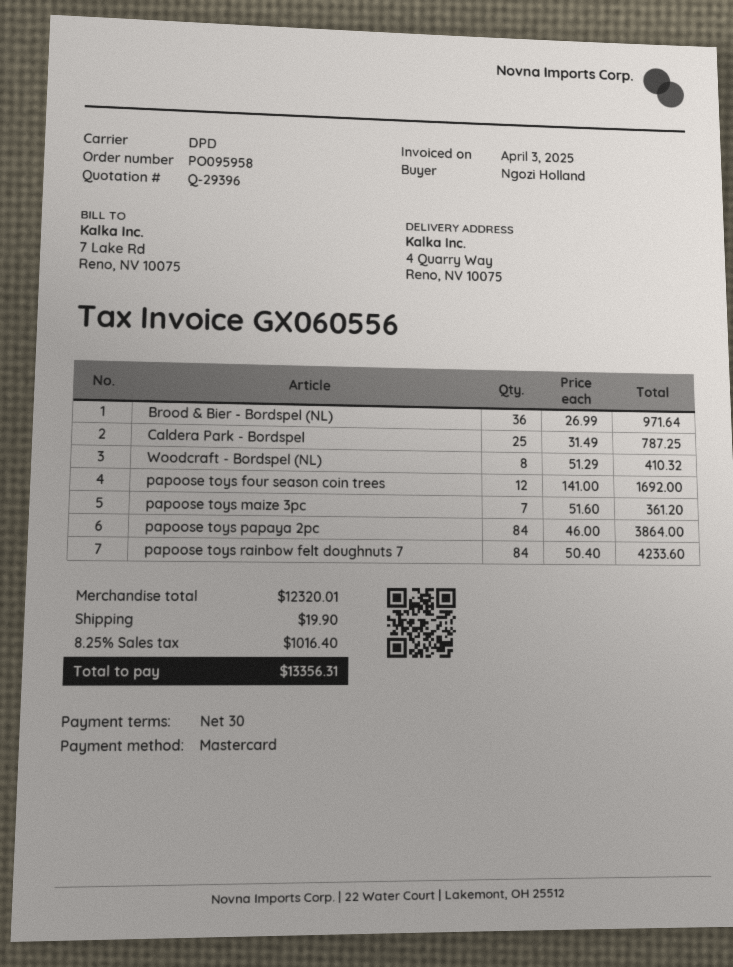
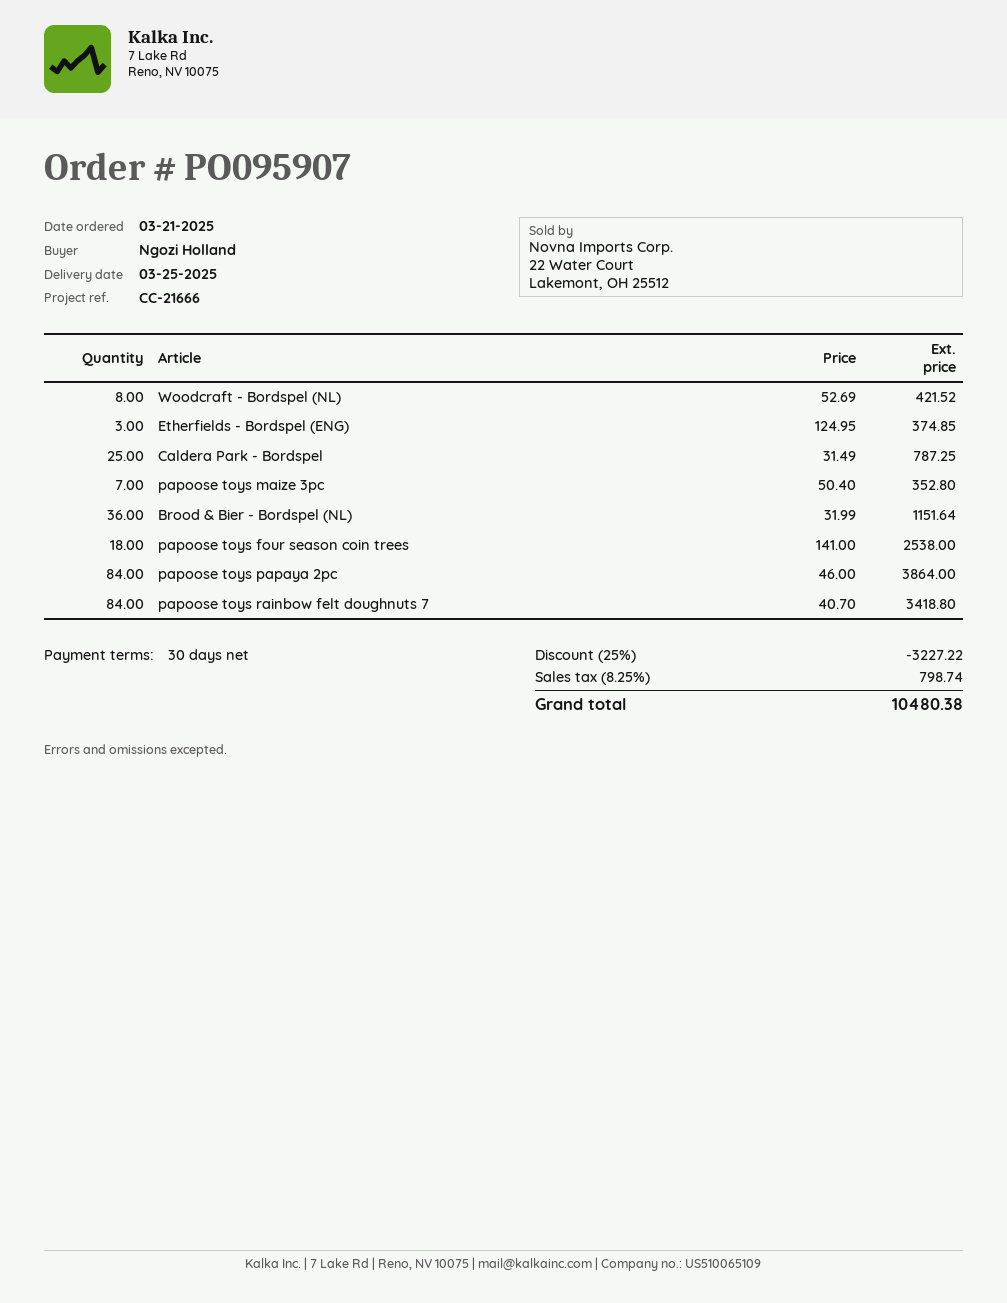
order number: PO095958 -> PO095907
Brood & Bier - Bordspel (NL): 36 x 26.99 = 971.64 -> 36 x 31.99 = 1151.64
Woodcraft - Bordspel (NL): 8 x 51.29 = 410.32 -> 8 x 52.69 = 421.52
papoose toys four season coin trees: 12 x 141.00 = 1692.00 -> 18 x 141.00 = 2538.00
papoose toys maize 3pc: 7 x 51.60 = 361.20 -> 7 x 50.40 = 352.80
papoose toys rainbow felt doughnuts 7: 84 x 50.40 = 4233.60 -> 84 x 40.70 = 3418.80
Etherfields - Bordspel (ENG): none -> 3 x 124.95 = 374.85
discount: none -> 25% = 3227.22
shipping: 19.90 -> none
tax: 8.25% = 1016.40 -> 8.25% = 798.74
total: 13356.31 -> 10480.38

